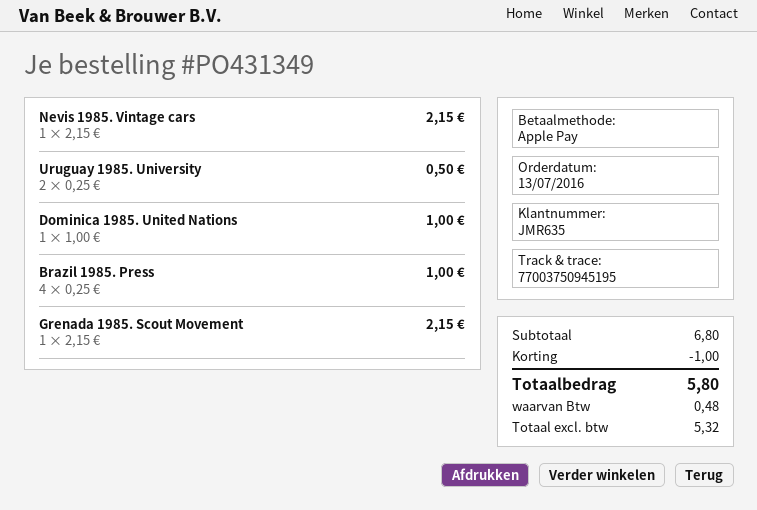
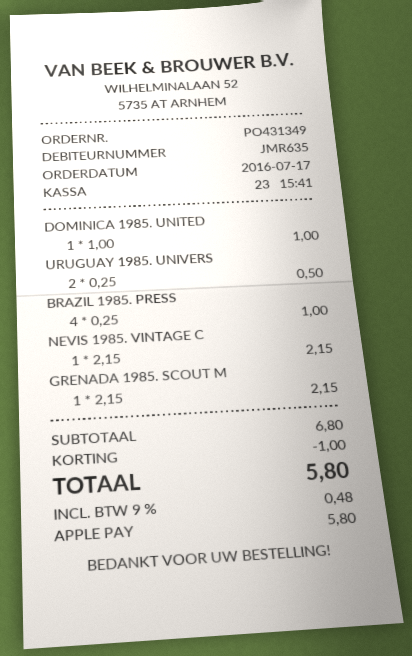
order date: 2016-07-13 -> 2016-07-17

